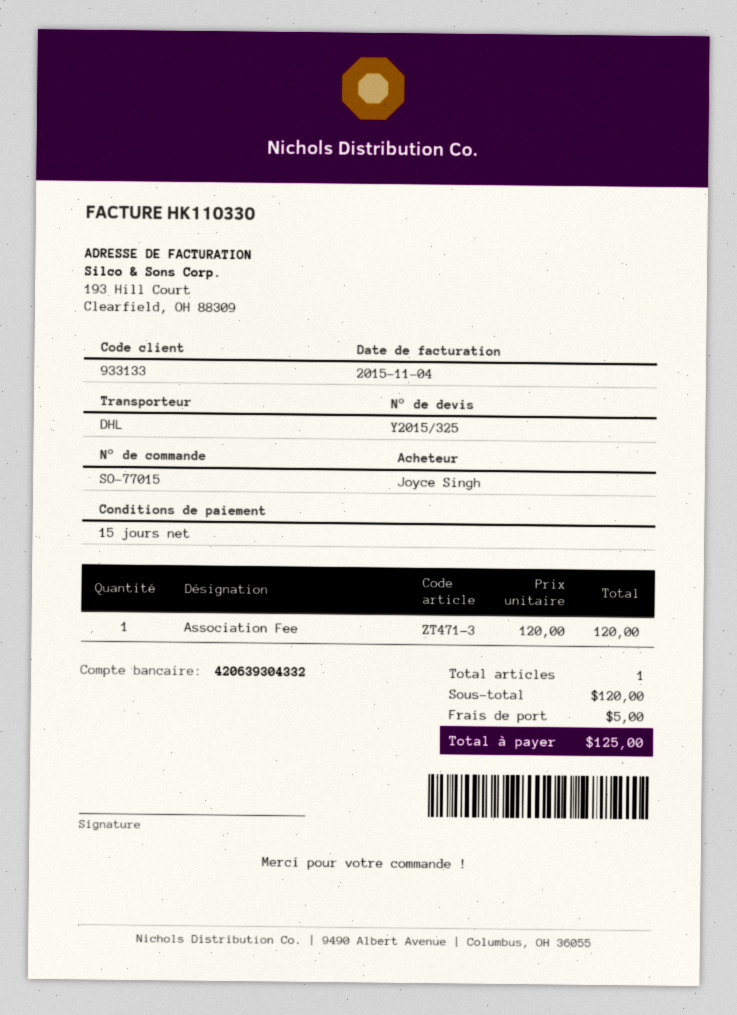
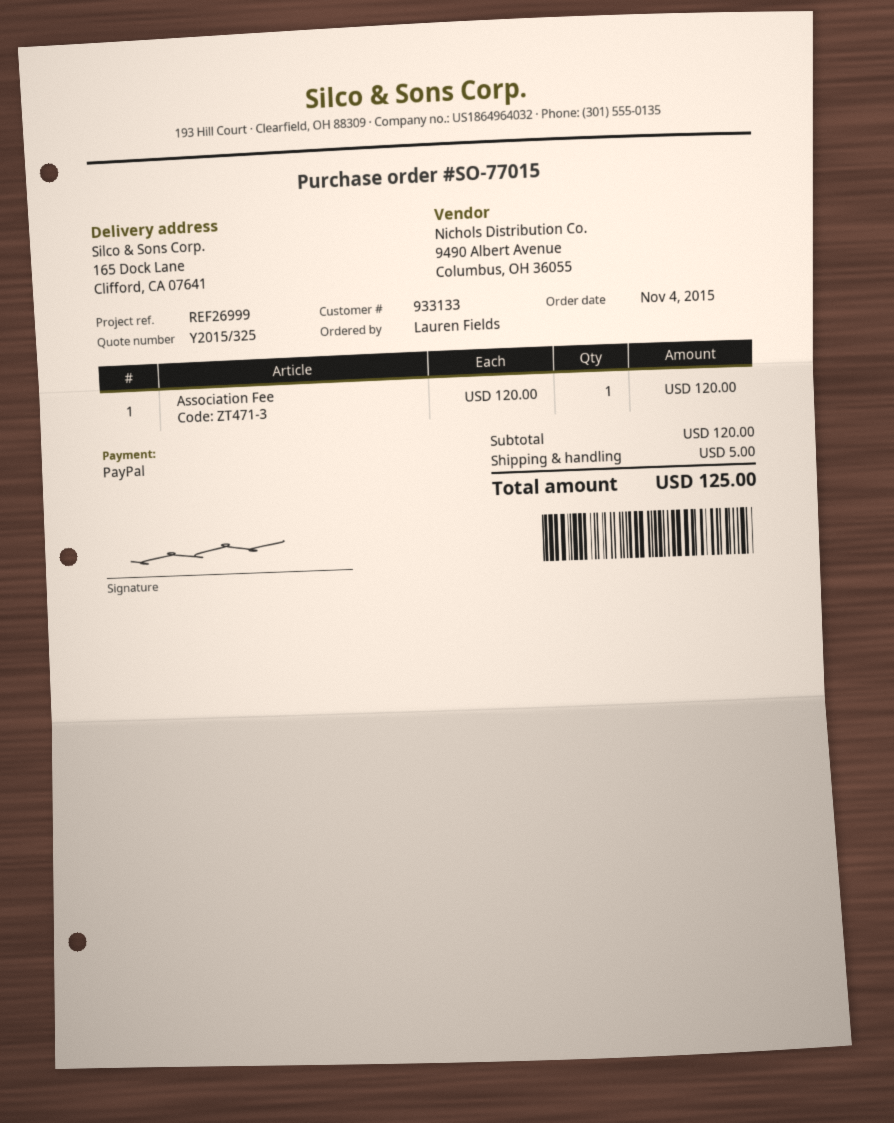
ordered by: Joyce Singh -> Lauren Fields

